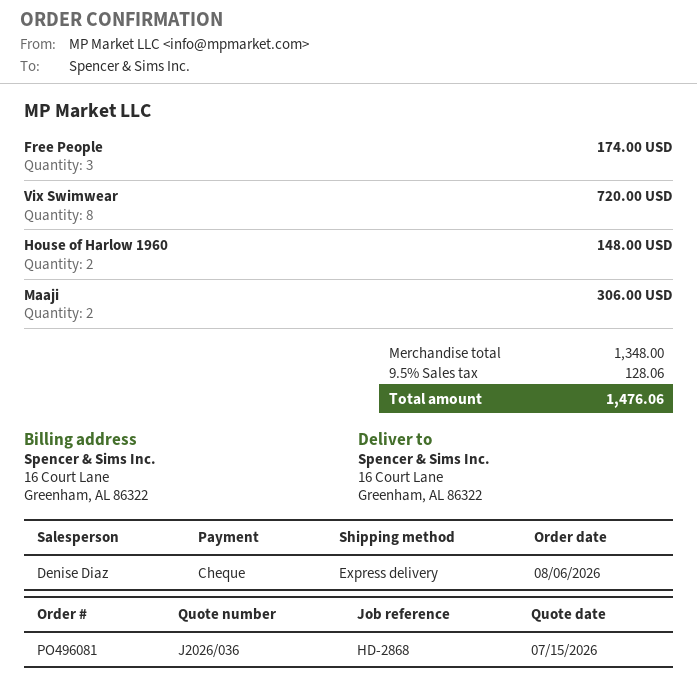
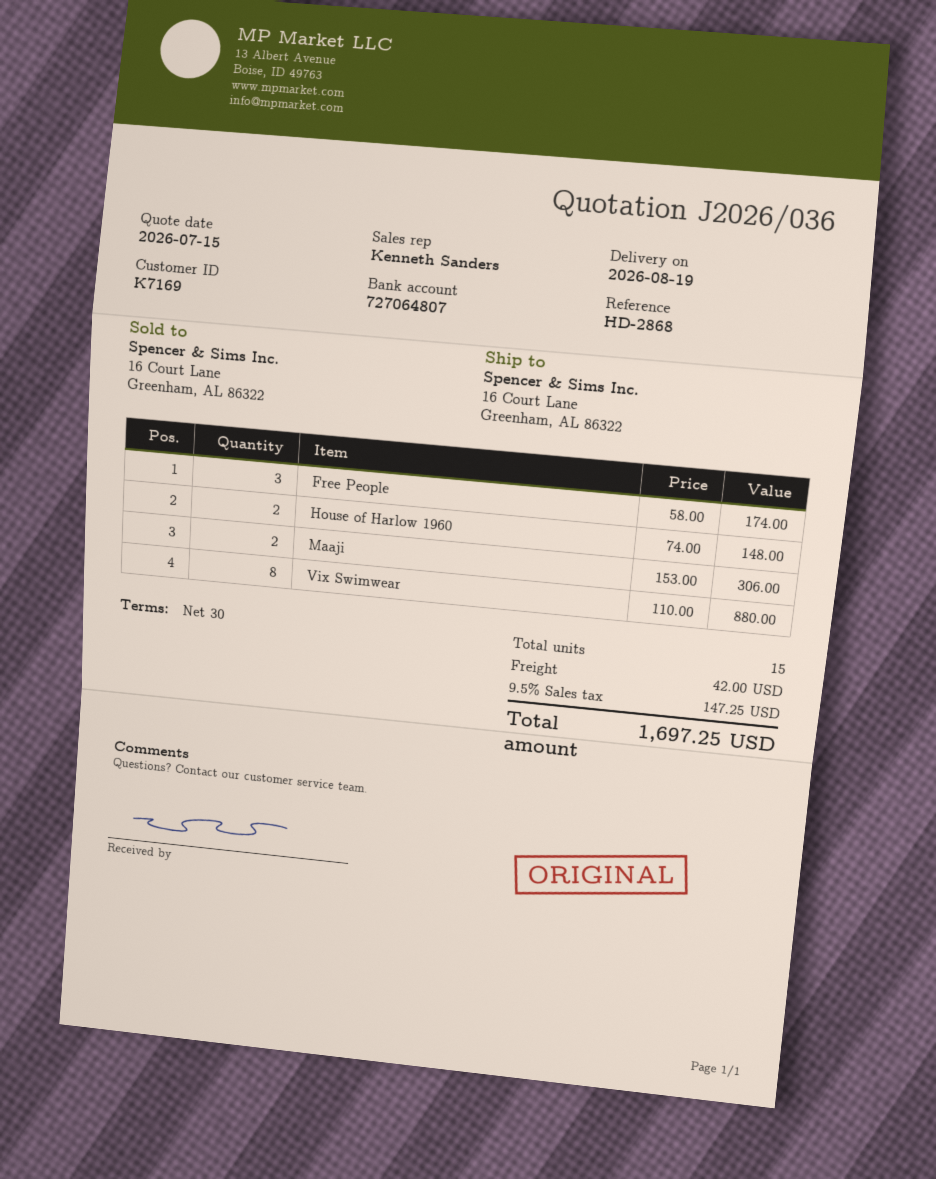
sales rep: Denise Diaz -> Kenneth Sanders
Vix Swimwear: 8 for 720.00 -> 8 for 880.00
shipping: none -> 42.00
tax: 9.5% = 128.06 -> 9.5% = 147.25
total: 1476.06 -> 1697.25

